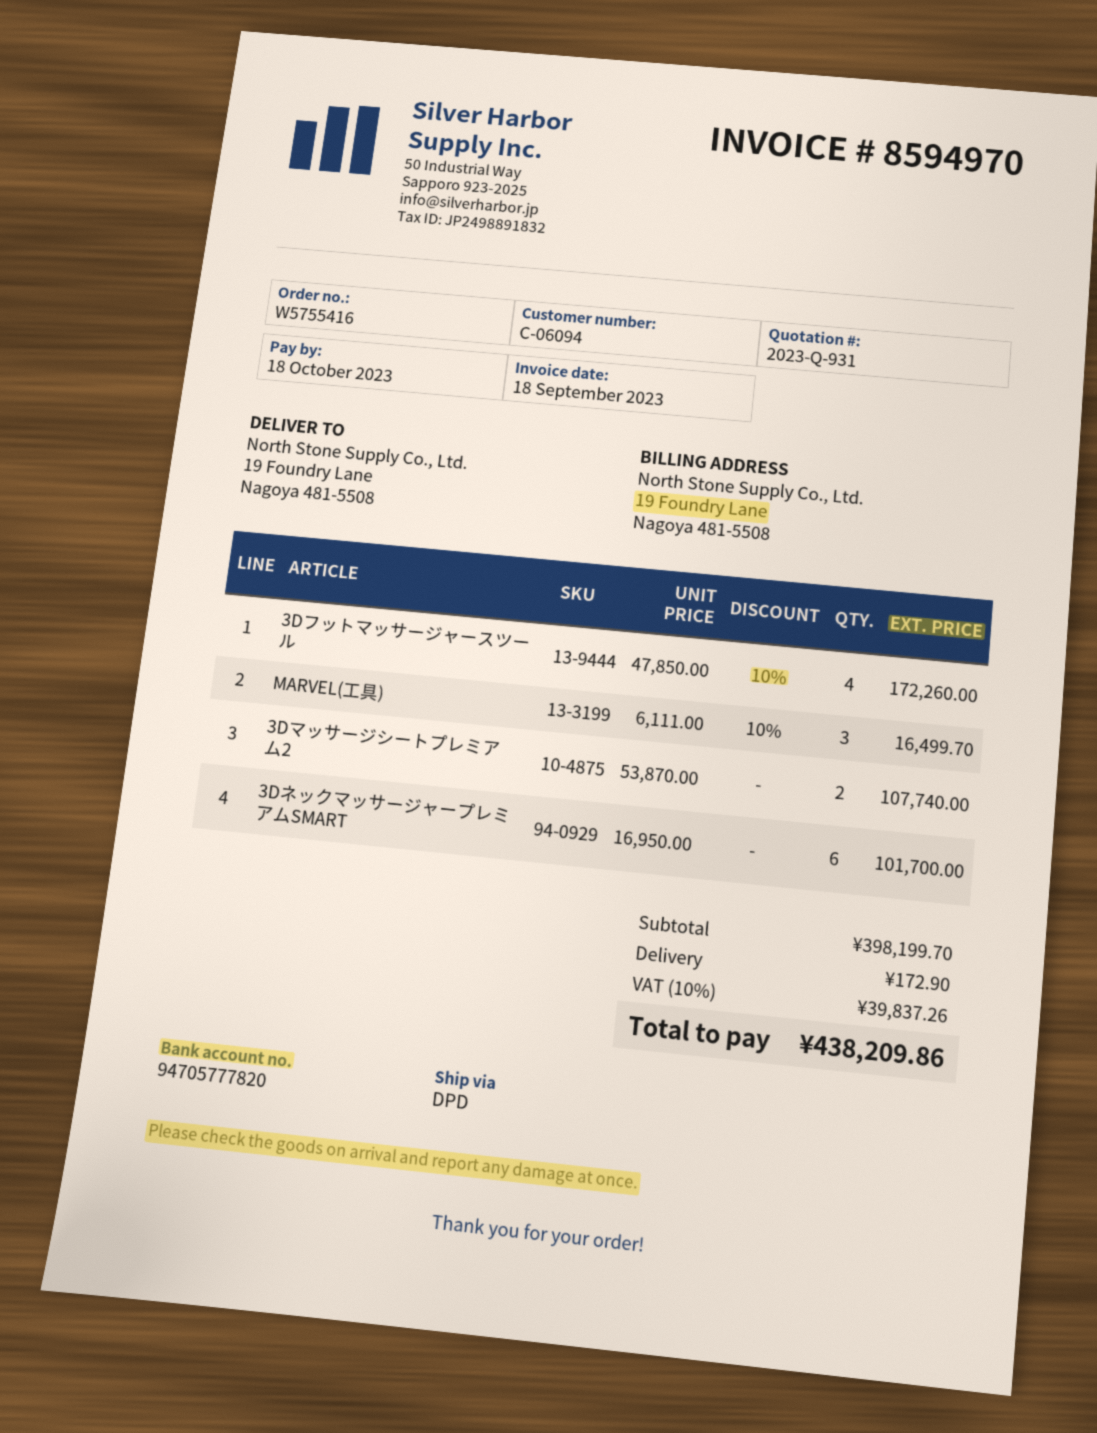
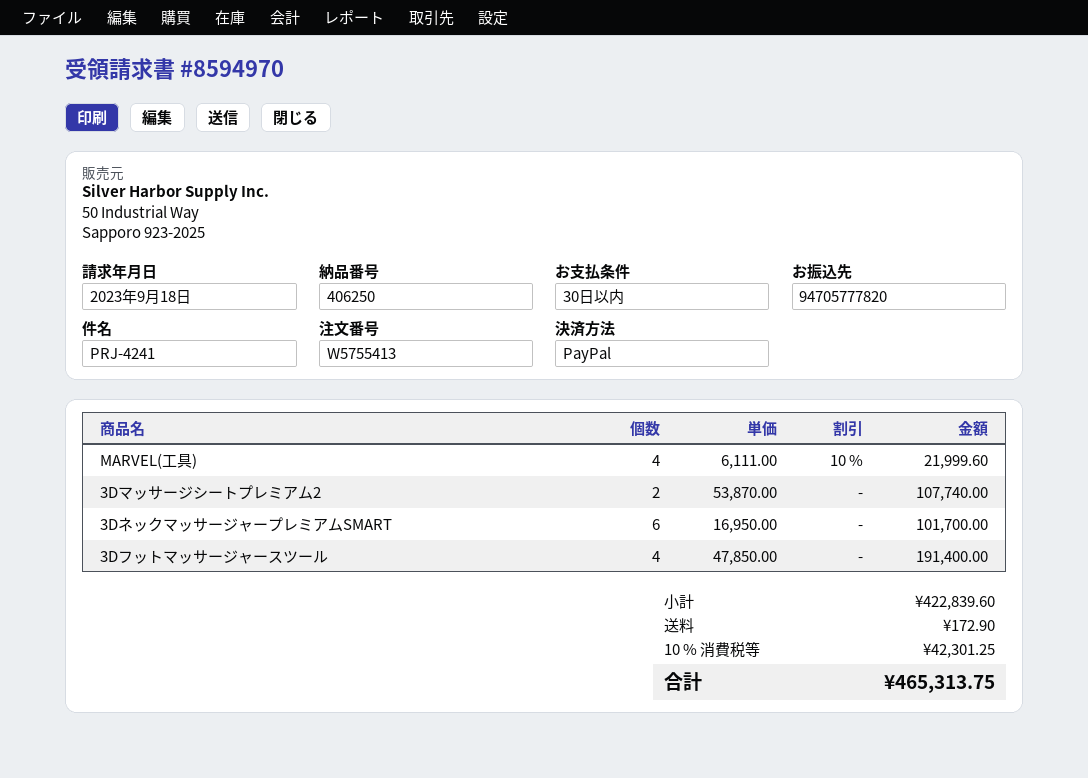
order number: W5755416 -> W5755413
3Dフットマッサージャースツール: 4 x 47850.00 - 10% = 172260.00 -> 4 x 47850.00 = 191400.00
MARVEL(工具): 3 x 6111.00 - 10% = 16499.70 -> 4 x 6111.00 - 10% = 21999.60
subtotal: 398199.70 -> 422839.60
tax: 10% = 39837.26 -> 10% = 42301.25
total: 438209.86 -> 465313.75

